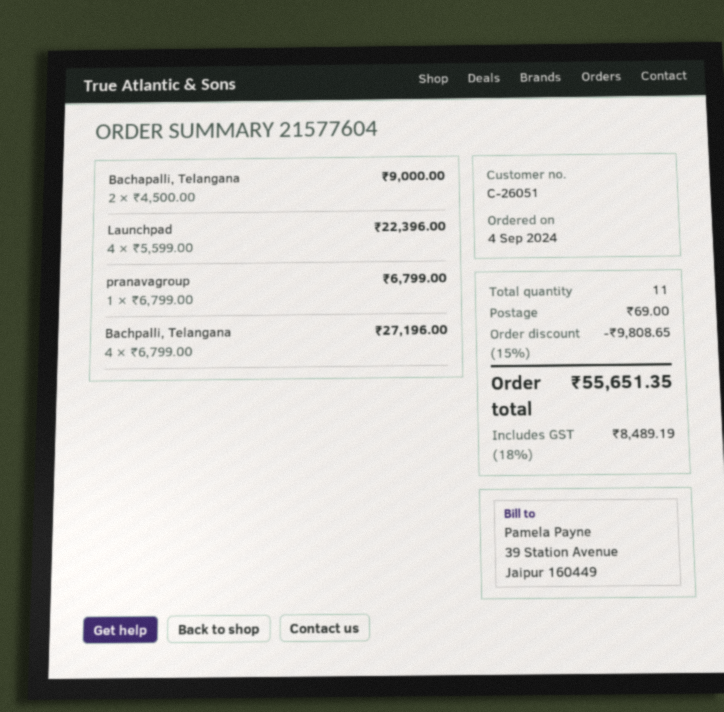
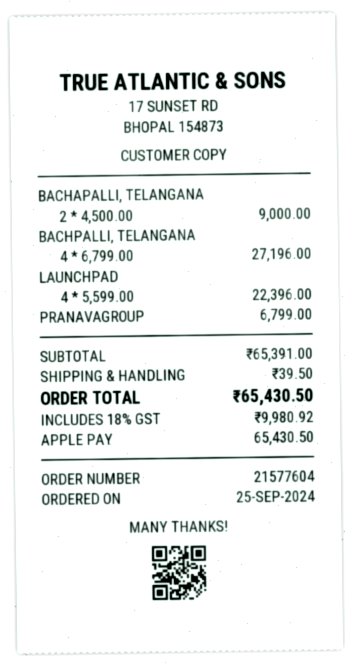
order date: 2024-09-04 -> 2024-09-25
discount: 15% = 9808.65 -> none
shipping: 69.00 -> 39.50
tax: 18% = 8489.19 -> 18% = 9980.92
total: 55651.35 -> 65430.50

